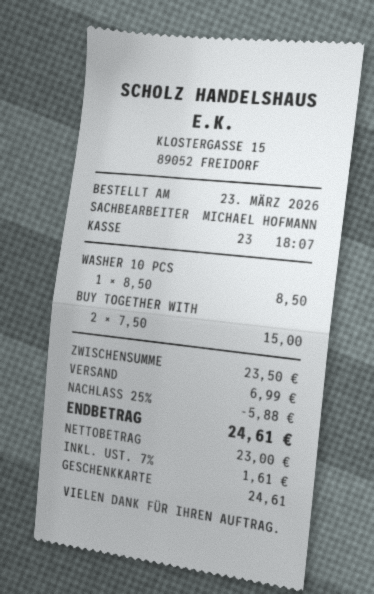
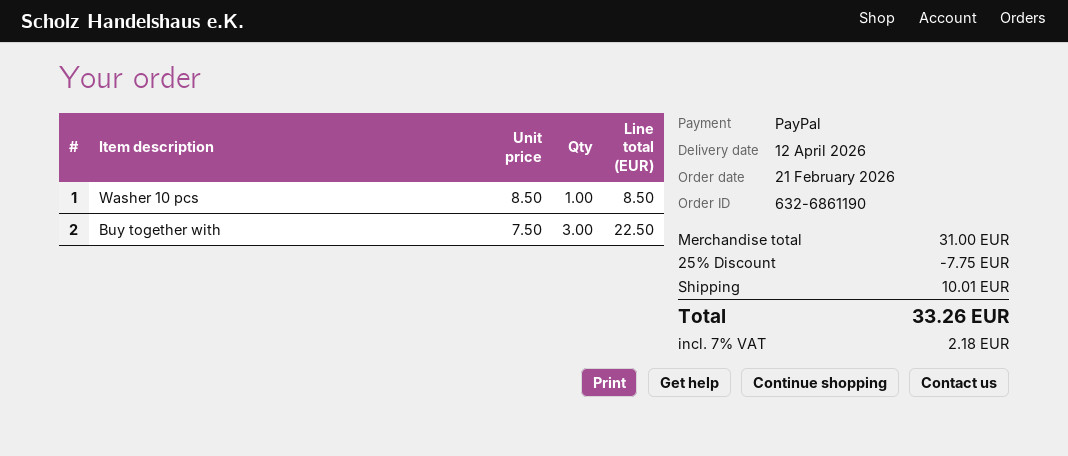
order date: 2026-03-23 -> 2026-02-21
payment method: gift card -> PayPal
BUY TOGETHER WITH: 2 x 7.50 = 15.00 -> 3 x 7.50 = 22.50
subtotal: 23.50 -> 31.00
discount: 25% = 5.88 -> 25% = 7.75
shipping: 6.99 -> 10.01
tax: 7% = 1.61 -> 7% = 2.18
total: 24.61 -> 33.26

